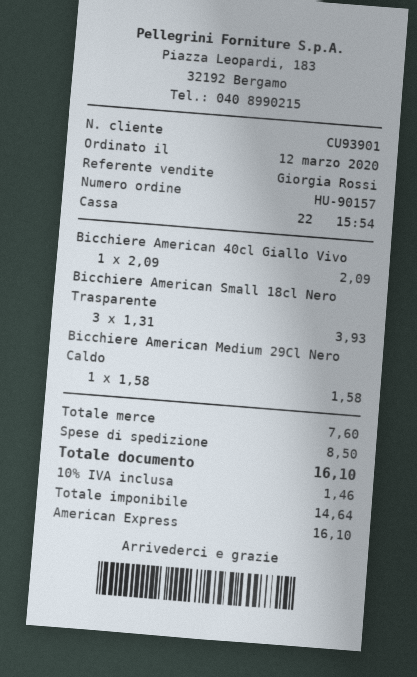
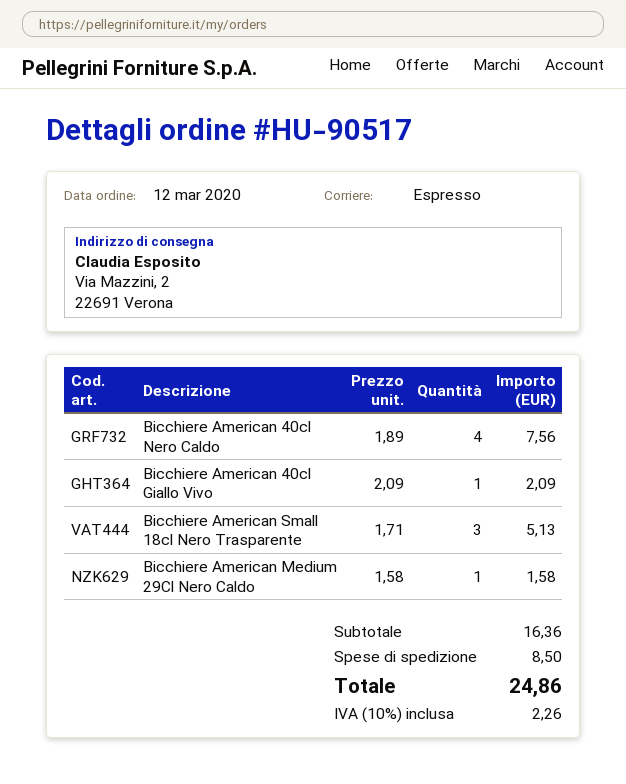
order number: HU-90157 -> HU-90517
Bicchiere American Small 18cl Nero Trasparente: 3 x 1.31 = 3.93 -> 3 x 1.71 = 5.13
Bicchiere American 40cl Nero Caldo: none -> 4 x 1.89 = 7.56
subtotal: 7.60 -> 16.36
tax: 10% = 1.46 -> 10% = 2.26
total: 16.10 -> 24.86

